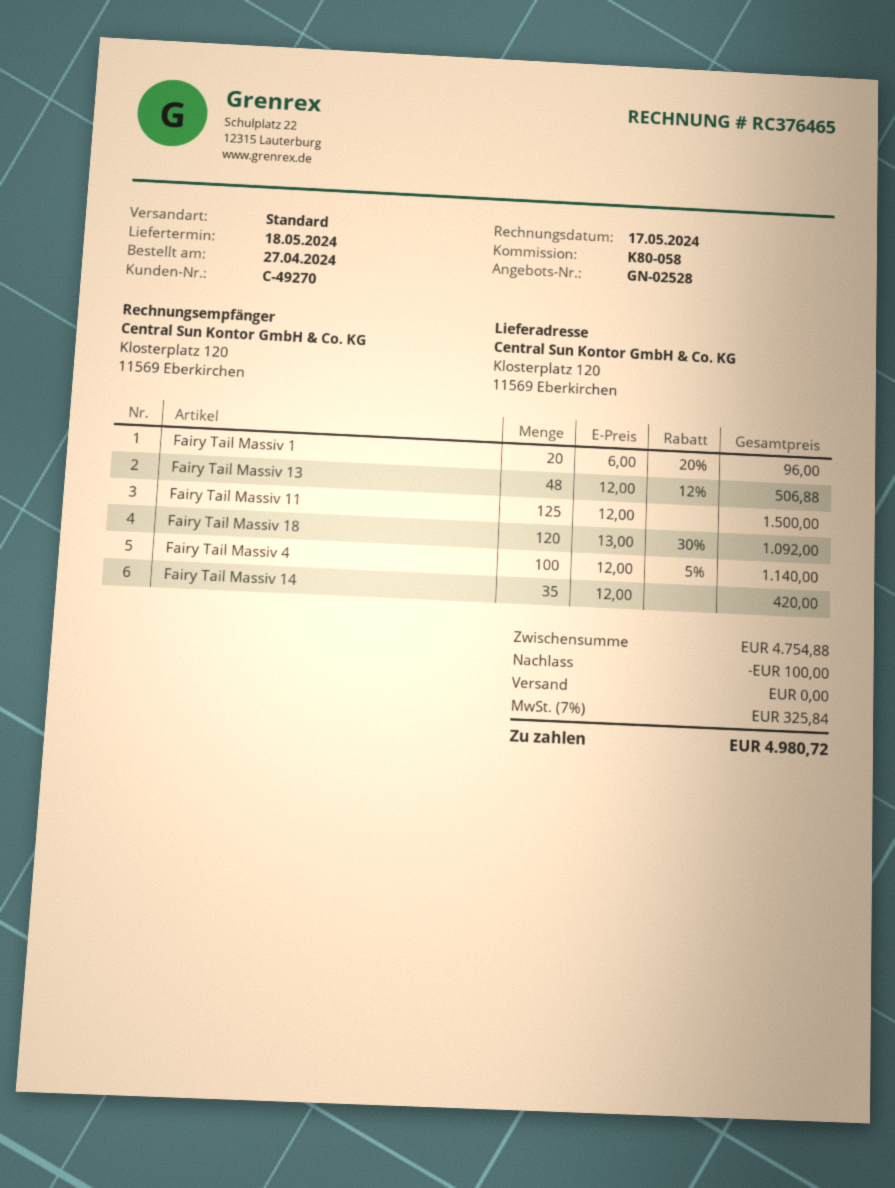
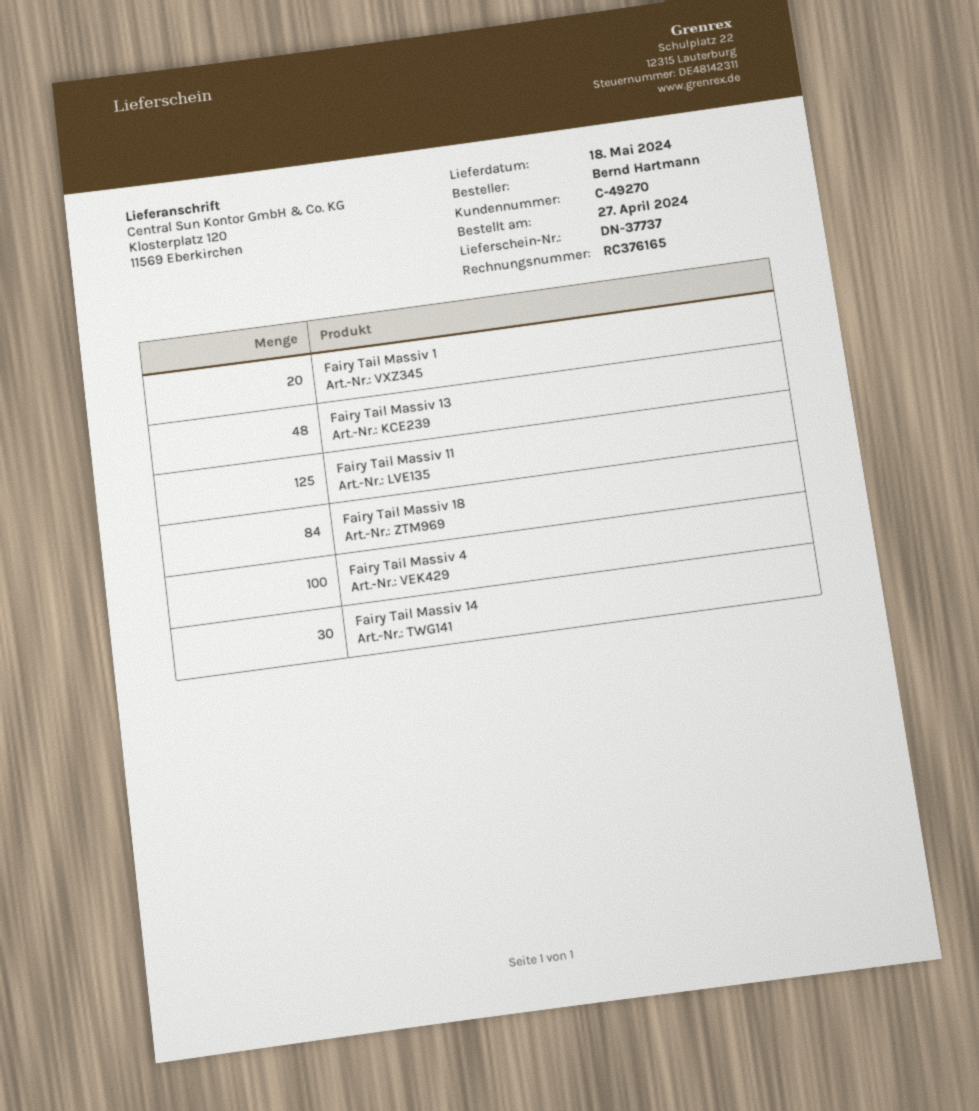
invoice number: RC376465 -> RC376165
Fairy Tail Massiv 18: 120 -> 84
Fairy Tail Massiv 14: 35 -> 30

